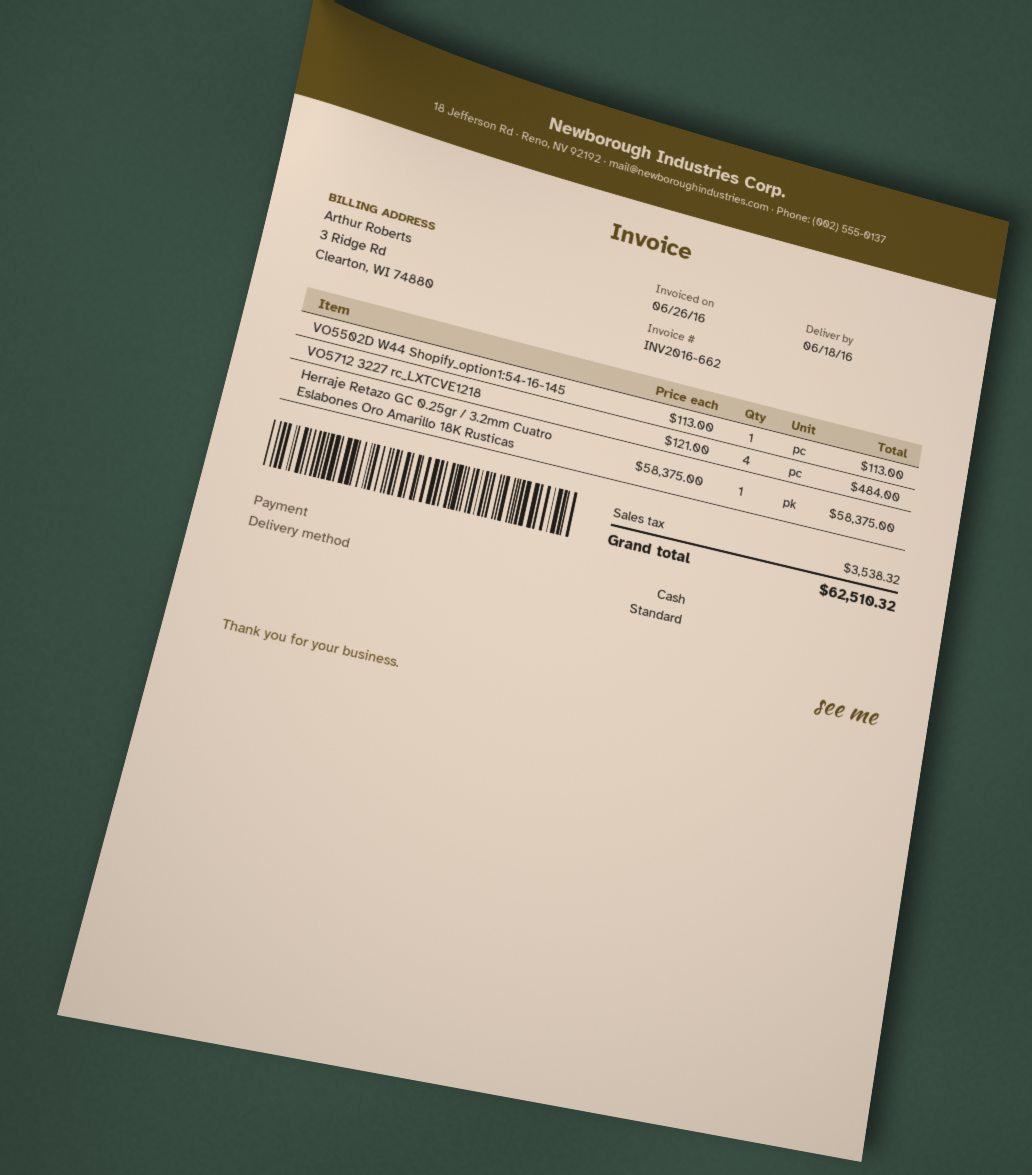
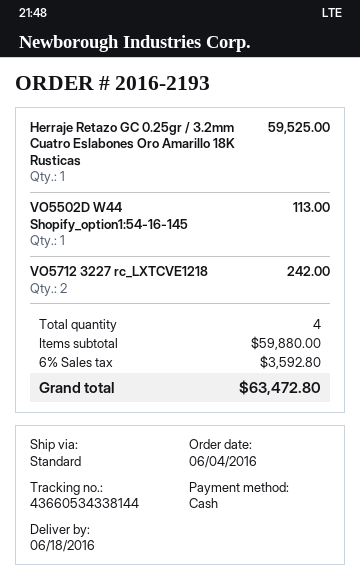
VO5712 3227 rc_LXTCVE1218: 4 for 484.00 -> 2 for 242.00
Herraje Retazo GC 0.25gr / 3.2mm Cuatro Eslabones Oro Amarillo 18K Rusticas: 1 for 58375.00 -> 1 for 59525.00
tax: 3538.32 -> 3592.80
total: 62510.32 -> 63472.80

